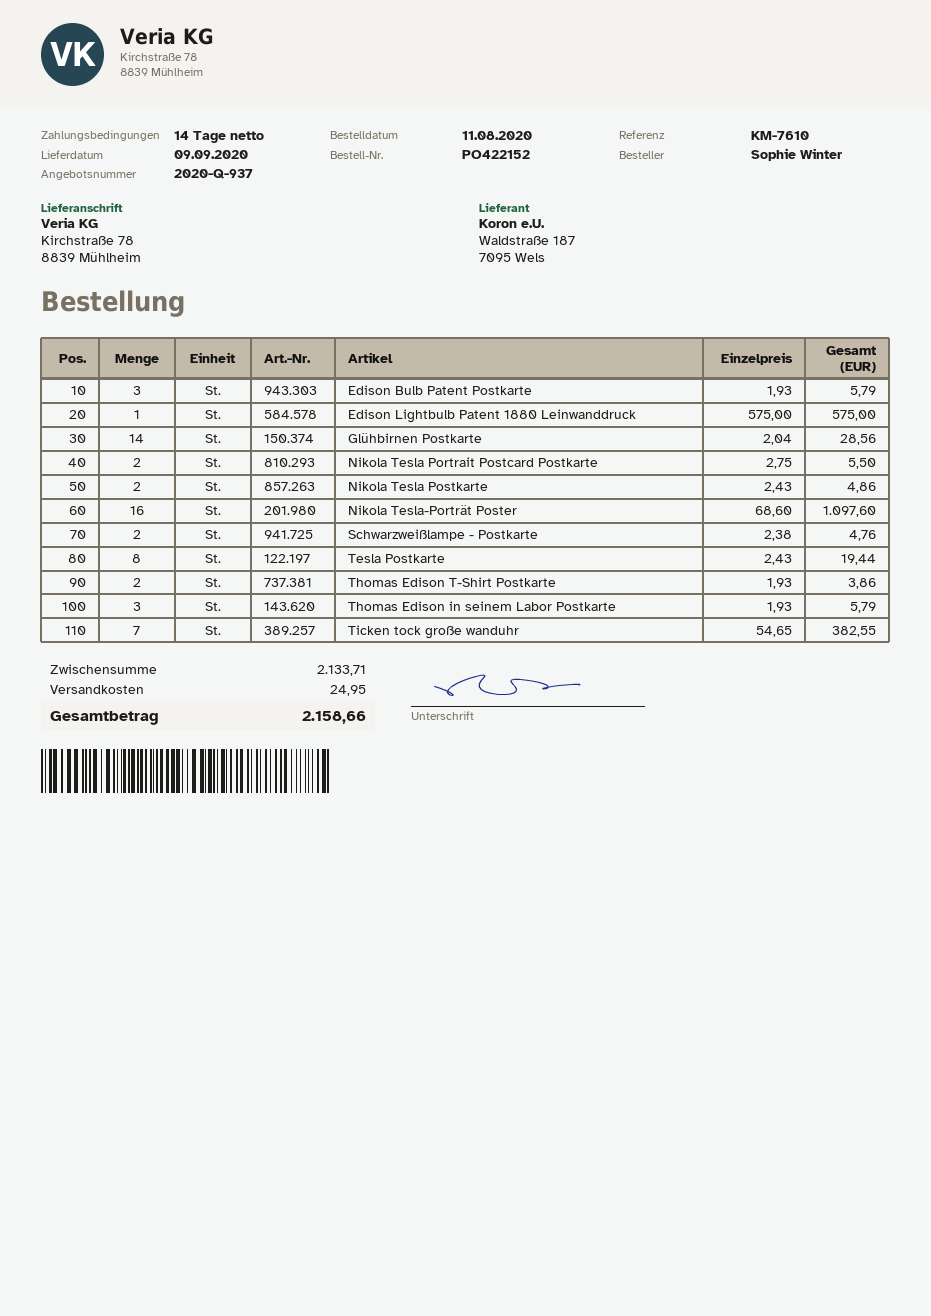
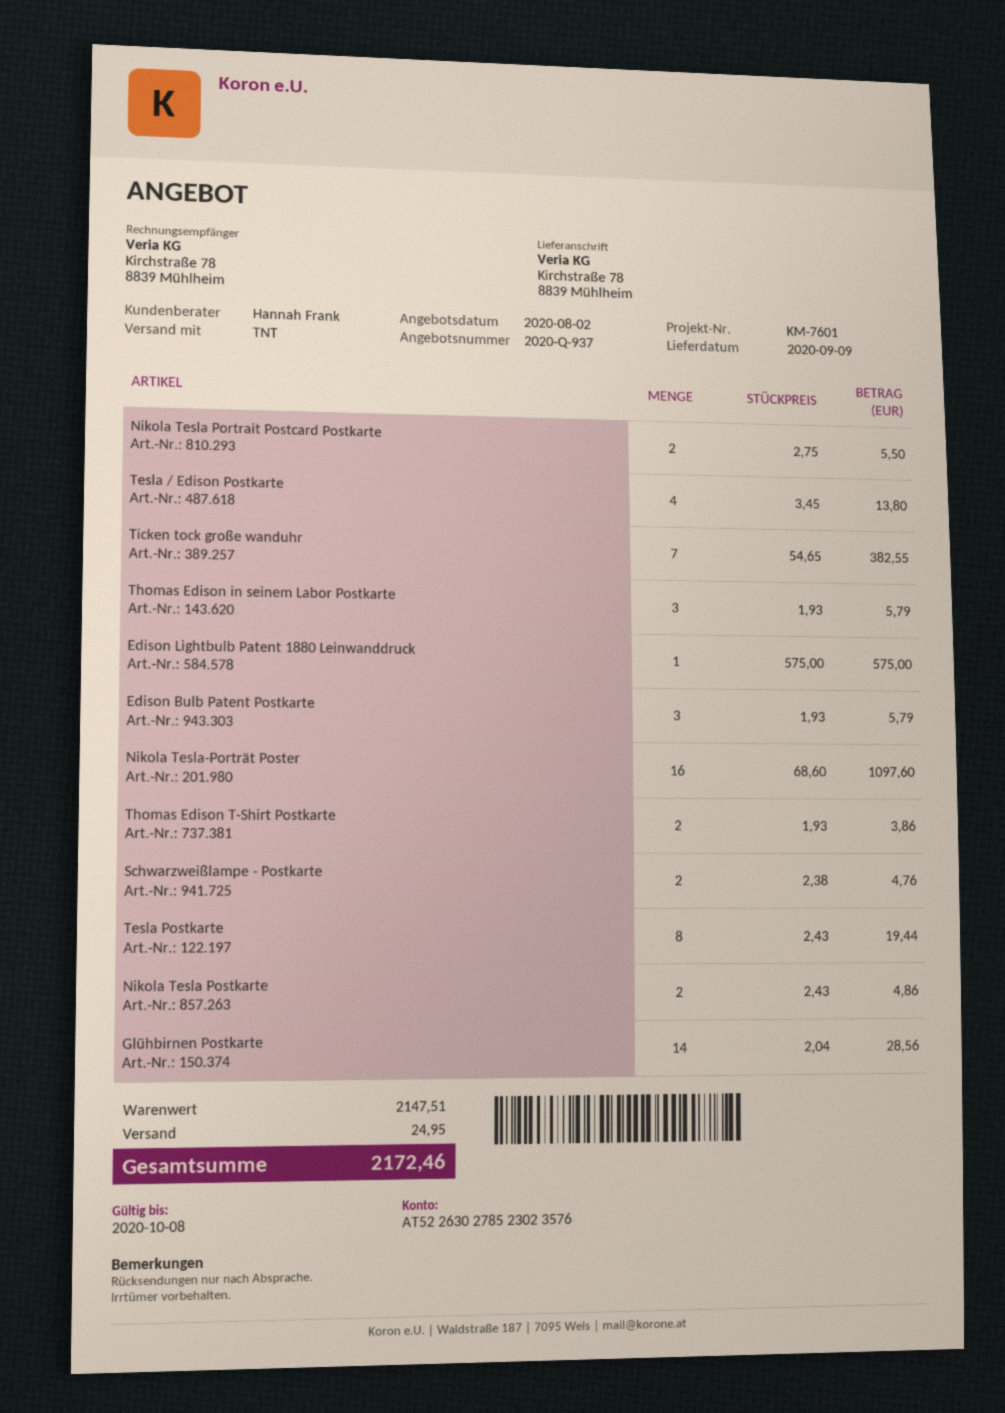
reference: KM-7610 -> KM-7601
Tesla / Edison Postkarte: none -> 4 x 3.45 = 13.80
subtotal: 2133.71 -> 2147.51
total: 2158.66 -> 2172.46

